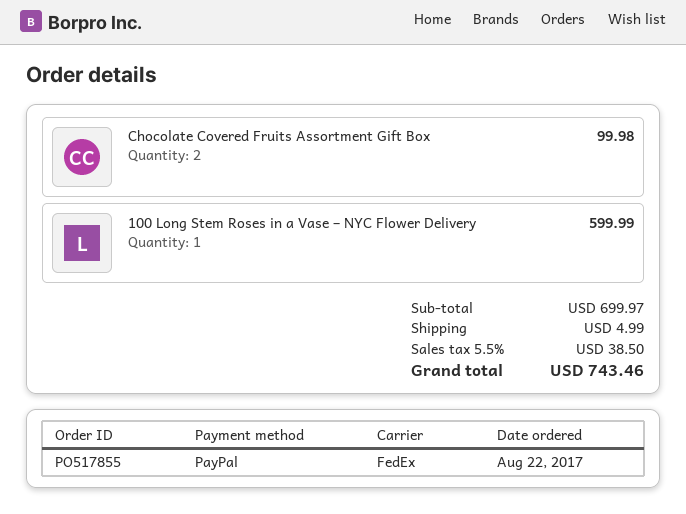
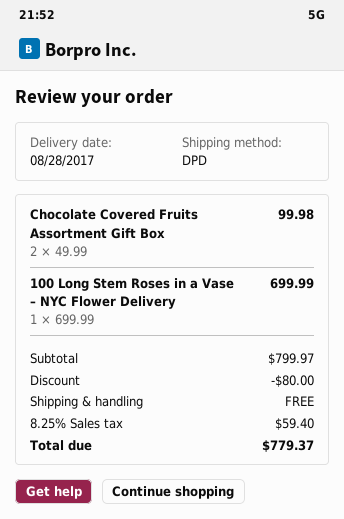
shipping method: FedEx -> DPD
100 Long Stem Roses in a Vase – NYC Flower Delivery: 1 for 599.99 -> 1 for 699.99
subtotal: 699.97 -> 799.97
discount: none -> 80.00
shipping: 4.99 -> 0.00
tax: 5.5% = 38.50 -> 8.25% = 59.40
total: 743.46 -> 779.37

